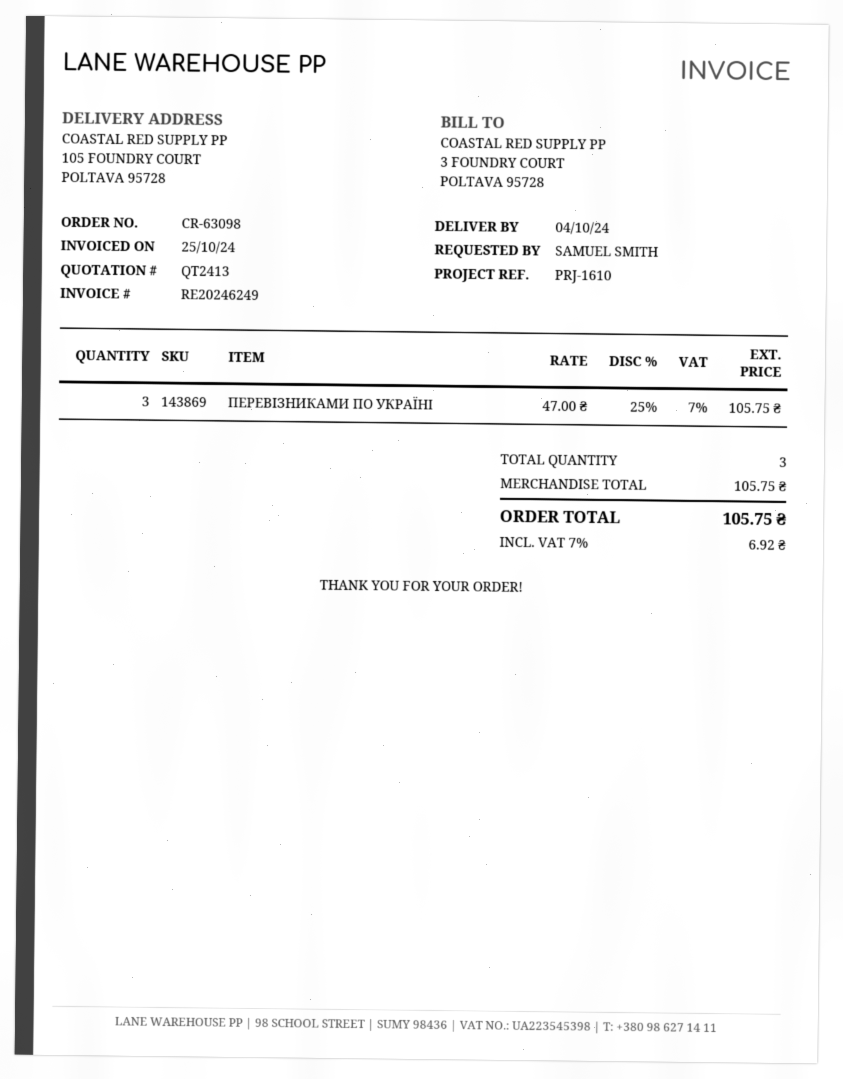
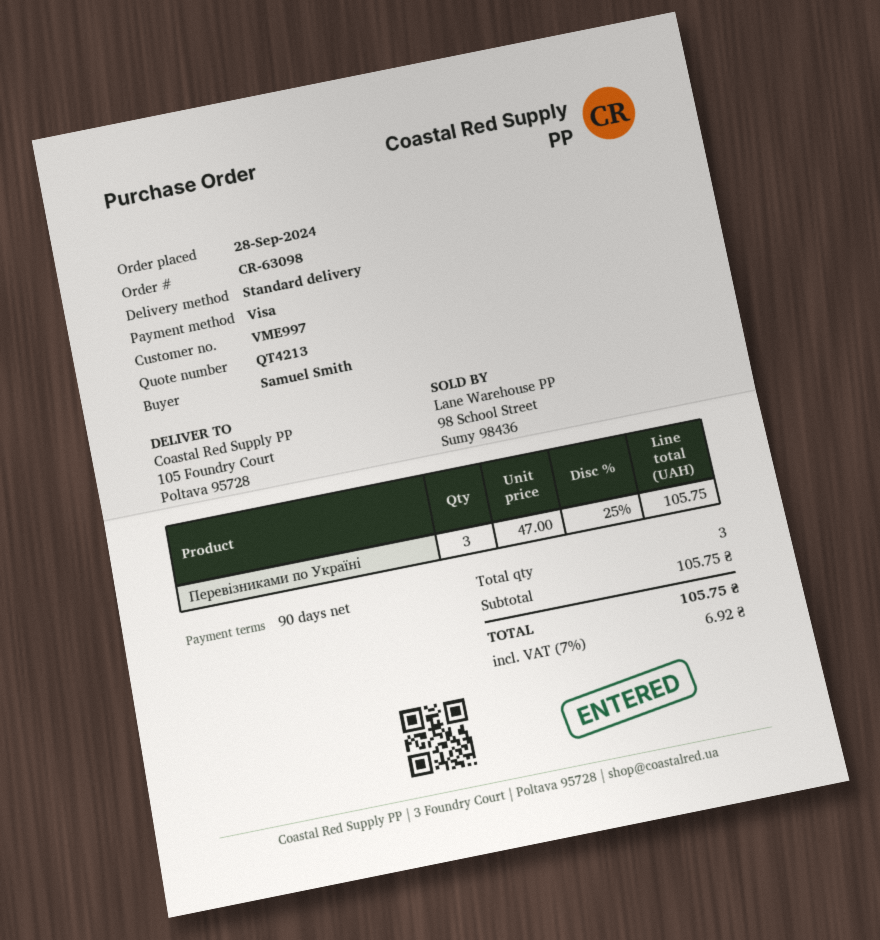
quote number: QT2413 -> QT4213

